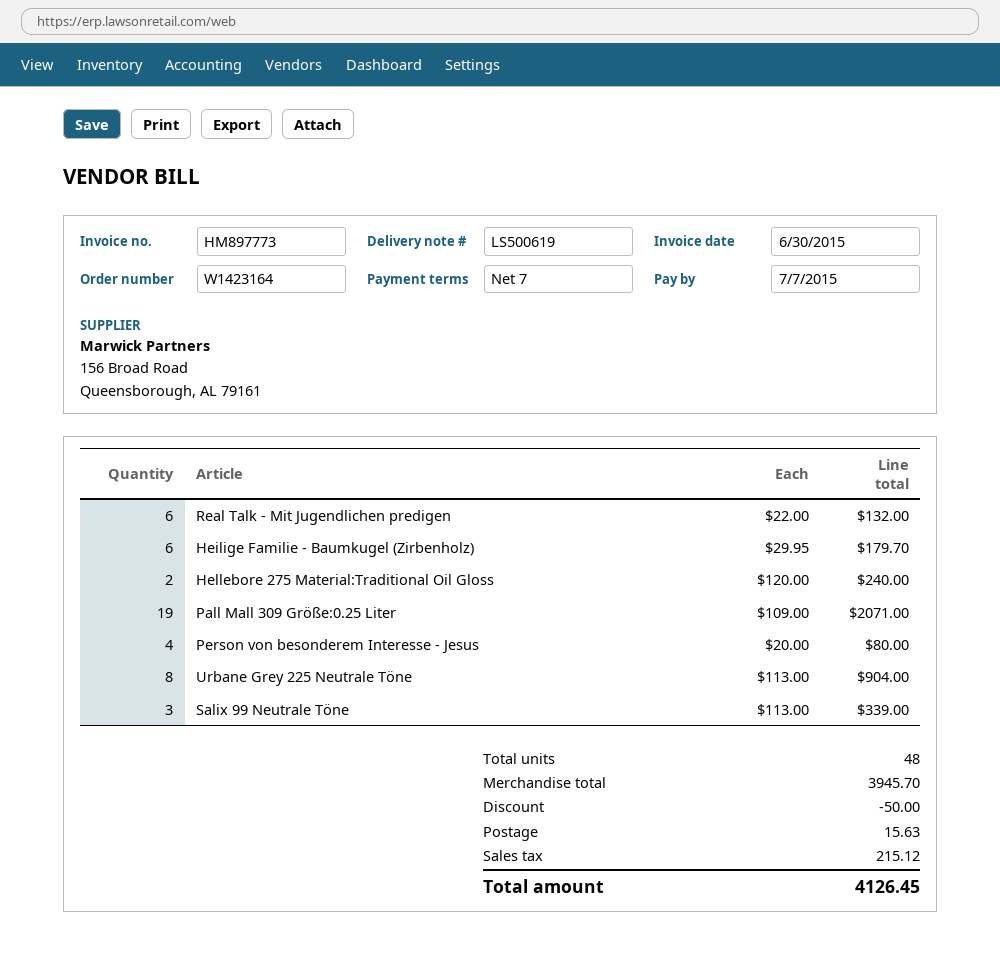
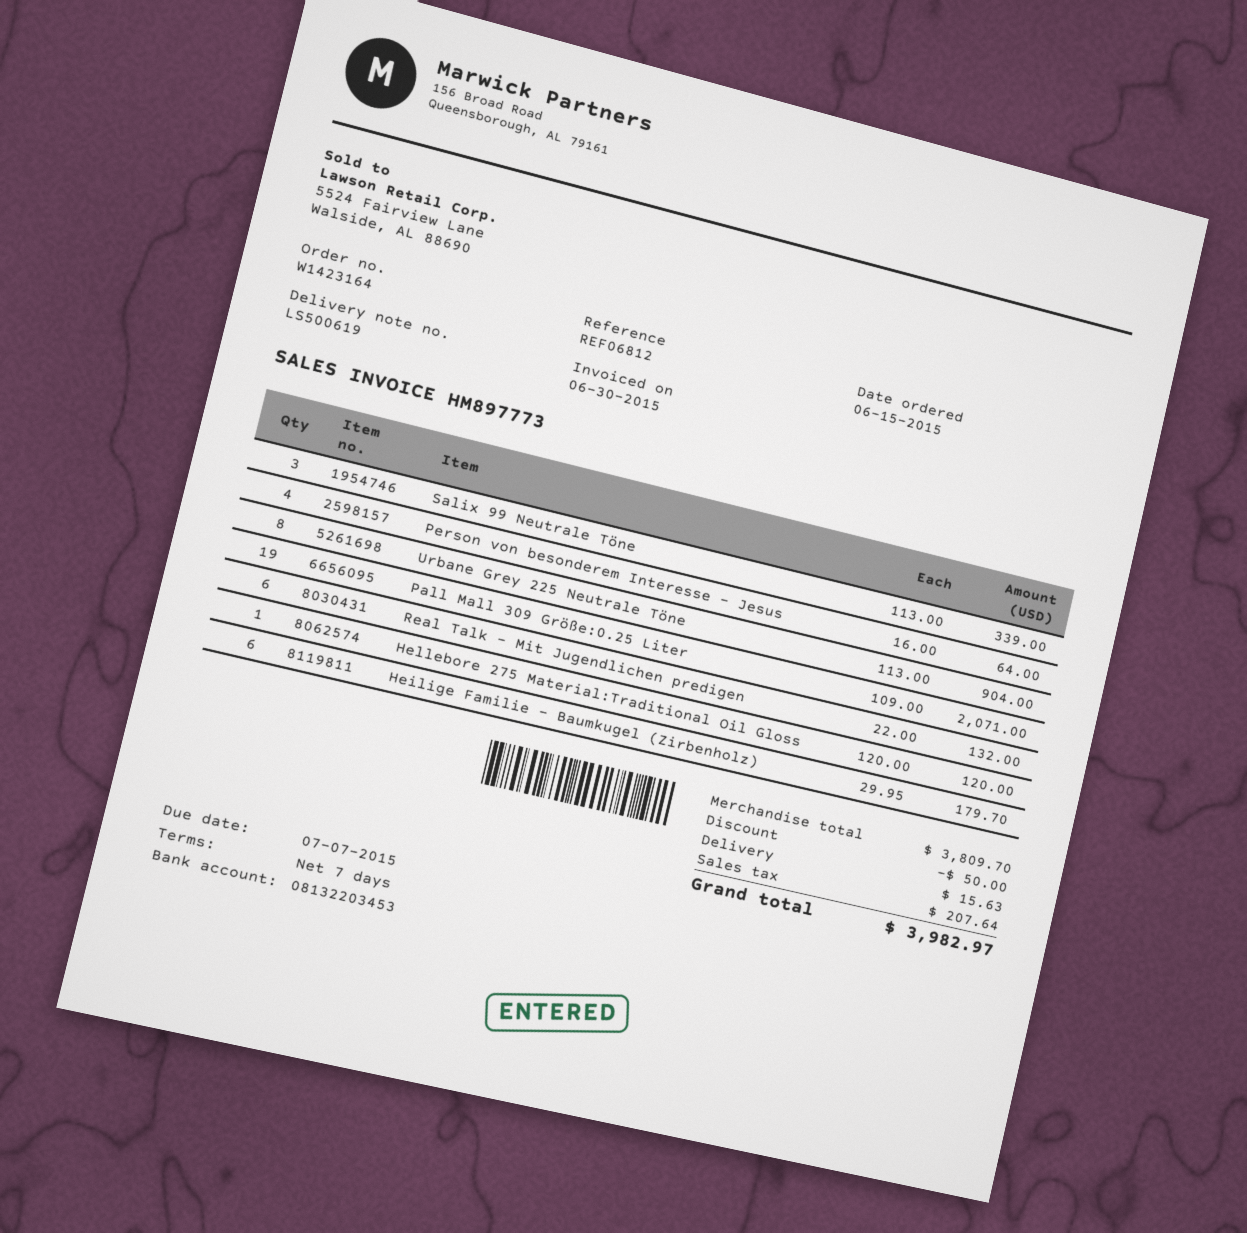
Hellebore 275 Material:Traditional Oil Gloss: 2 x 120.00 = 240.00 -> 1 x 120.00 = 120.00
Person von besonderem Interesse - Jesus: 4 x 20.00 = 80.00 -> 4 x 16.00 = 64.00
subtotal: 3945.70 -> 3809.70
tax: 215.12 -> 207.64
total: 4126.45 -> 3982.97

